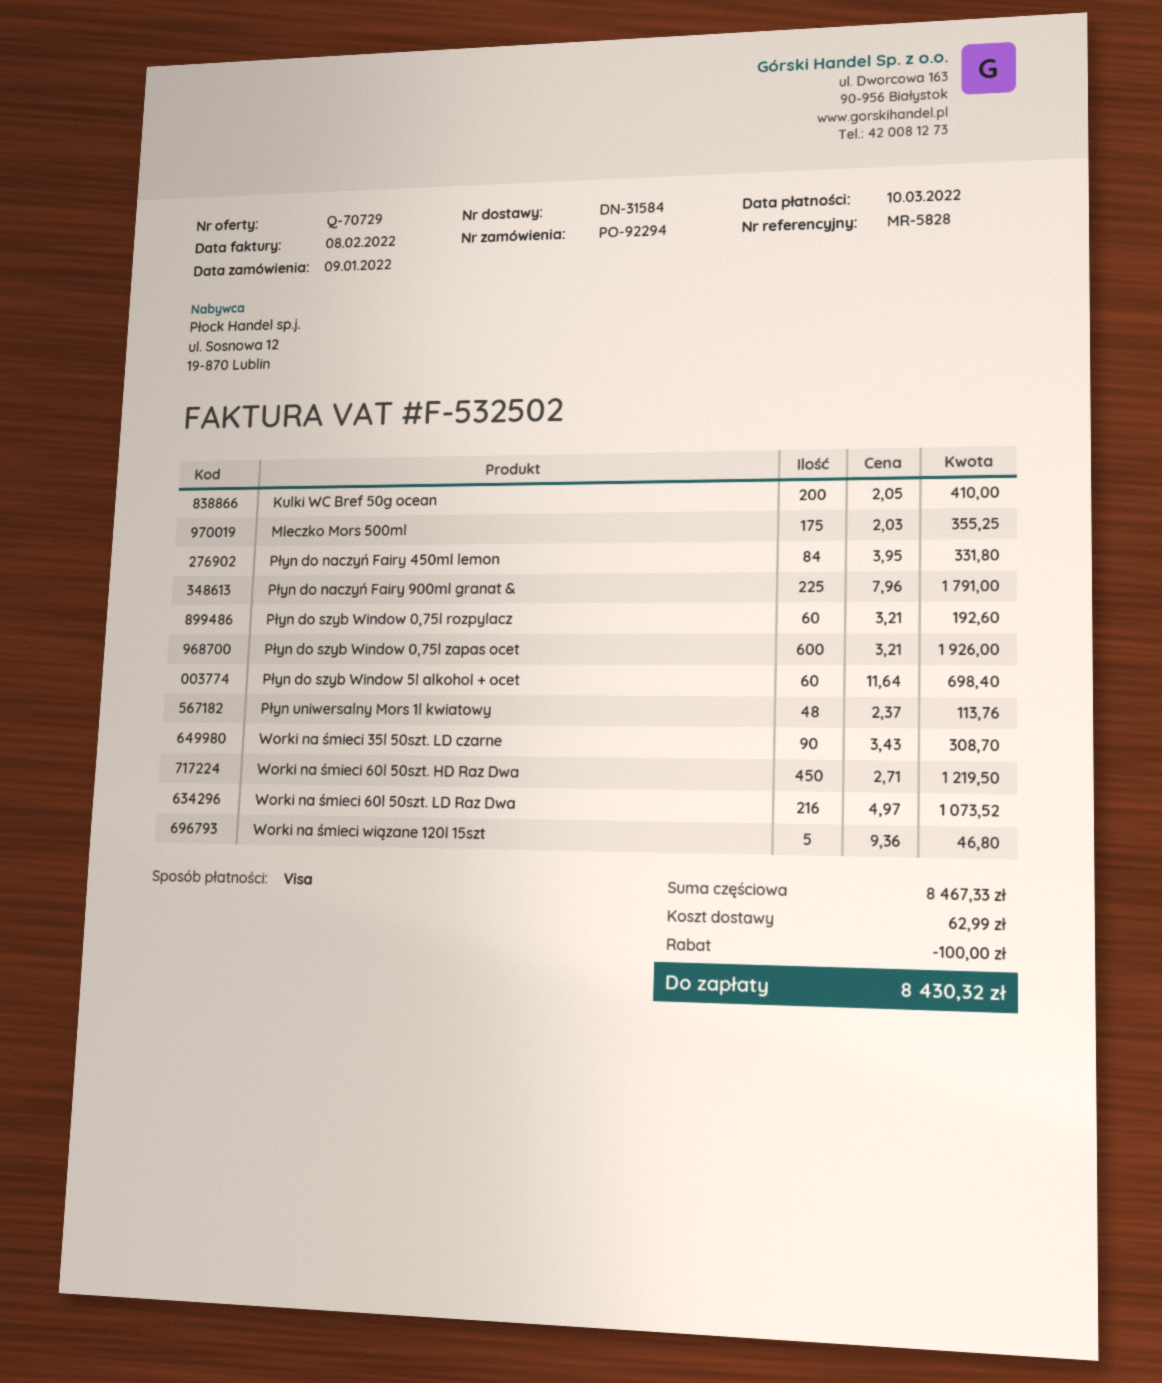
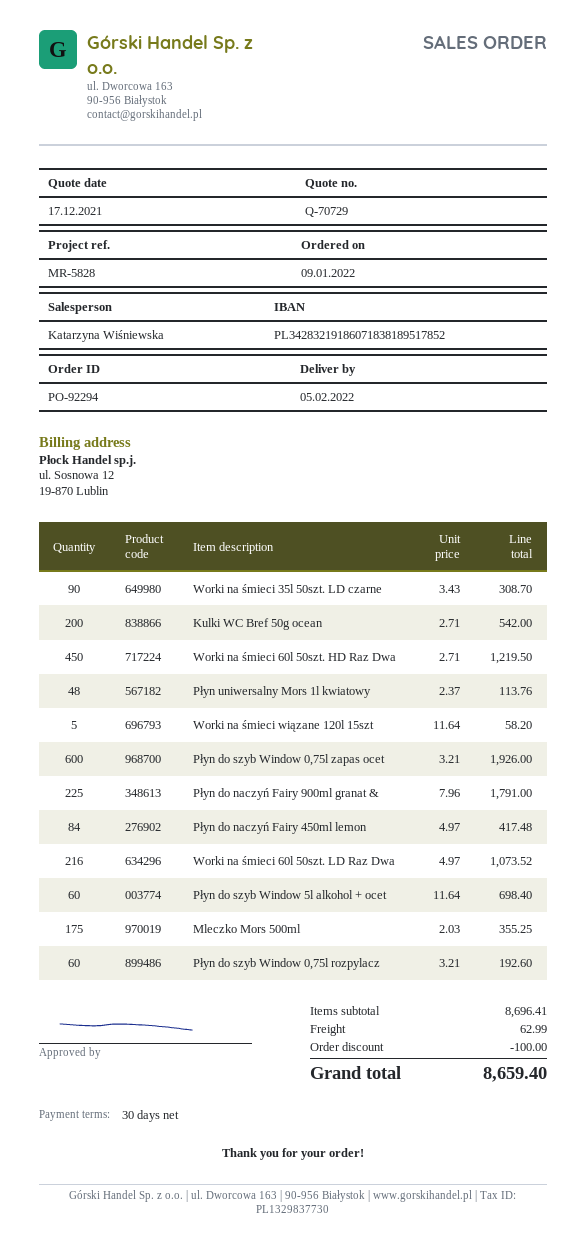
Kulki WC Bref 50g ocean: 200 x 2.05 = 410.00 -> 200 x 2.71 = 542.00
Płyn do naczyń Fairy 450ml lemon: 84 x 3.95 = 331.80 -> 84 x 4.97 = 417.48
Worki na śmieci wiązane 120l 15szt: 5 x 9.36 = 46.80 -> 5 x 11.64 = 58.20
subtotal: 8467.33 -> 8696.41
total: 8430.32 -> 8659.40

